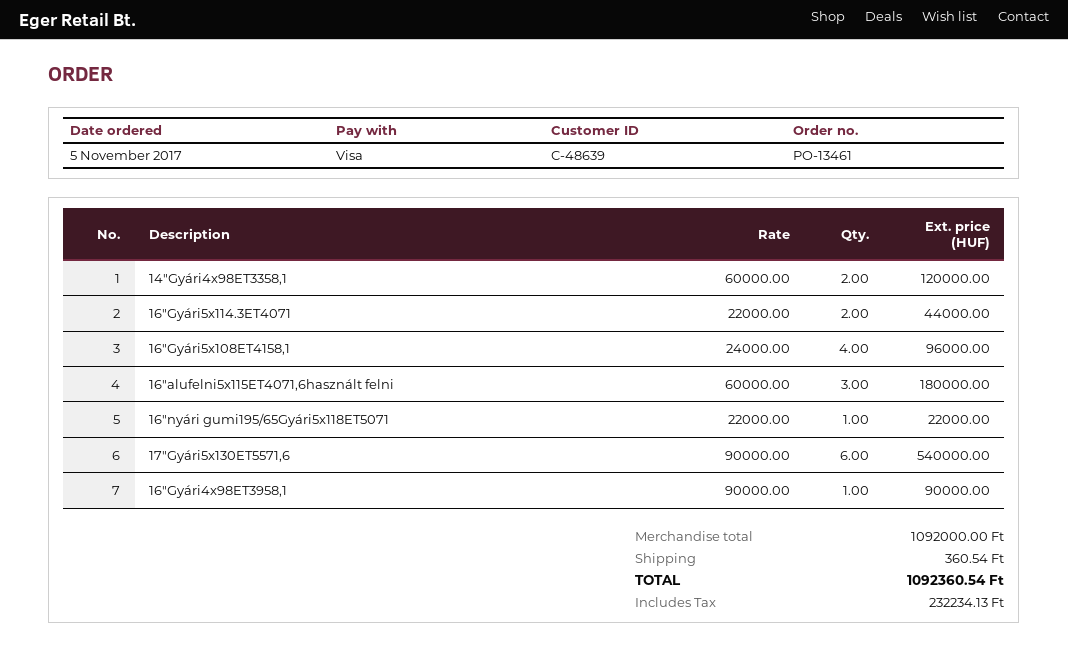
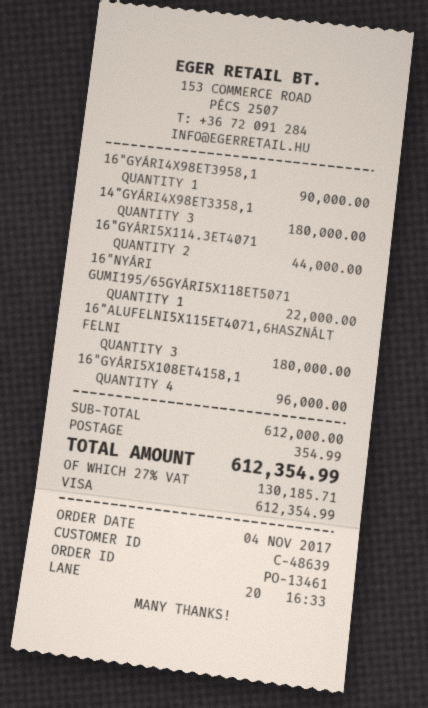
order date: 2017-11-05 -> 2017-11-04
14"Gyári4x98ET3358,1: 2 for 120000.00 -> 3 for 180000.00
17"Gyári5x130ET5571,6: 6 for 540000.00 -> none
subtotal: 1092000.00 -> 612000.00
shipping: 360.54 -> 354.99
tax: 232234.13 -> 130185.71
total: 1092360.54 -> 612354.99

